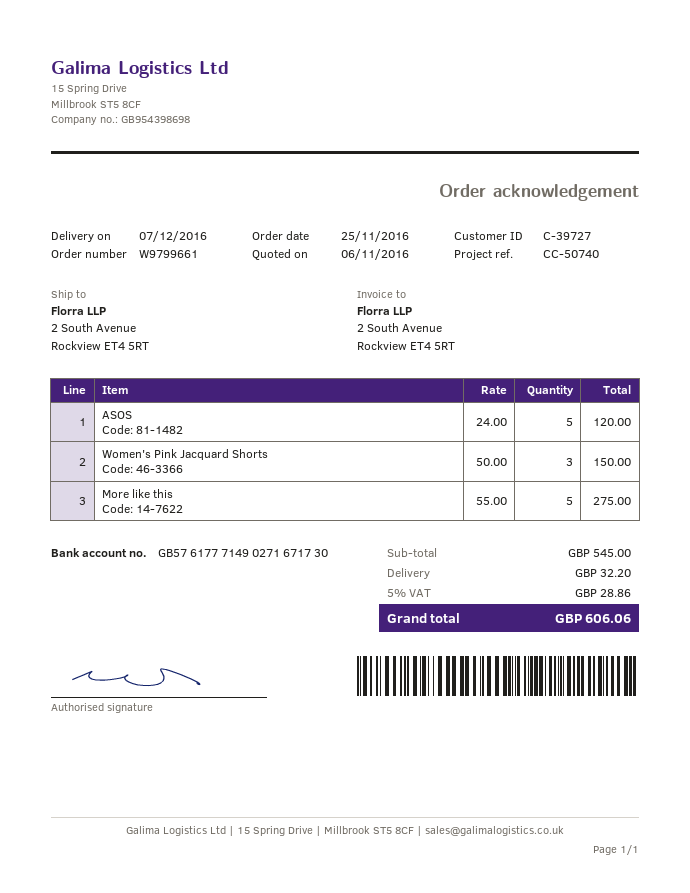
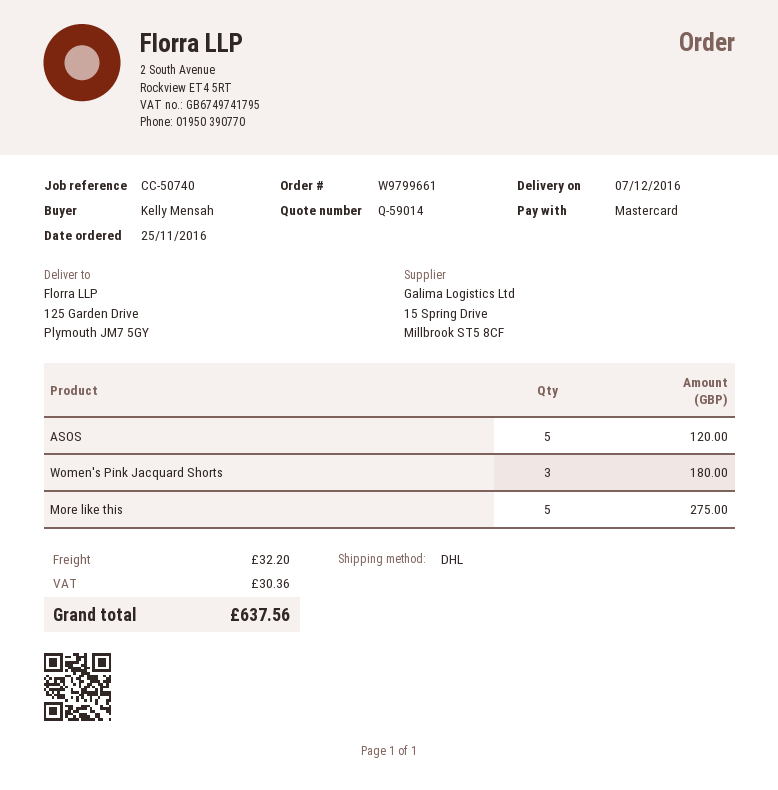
ship to: 2 South Avenue, Rockview ET4 5RT -> 125 Garden Drive, Plymouth JM7 5GY
Women's Pink Jacquard Shorts: 3 for 150.00 -> 3 for 180.00
tax: 28.86 -> 30.36
total: 606.06 -> 637.56

